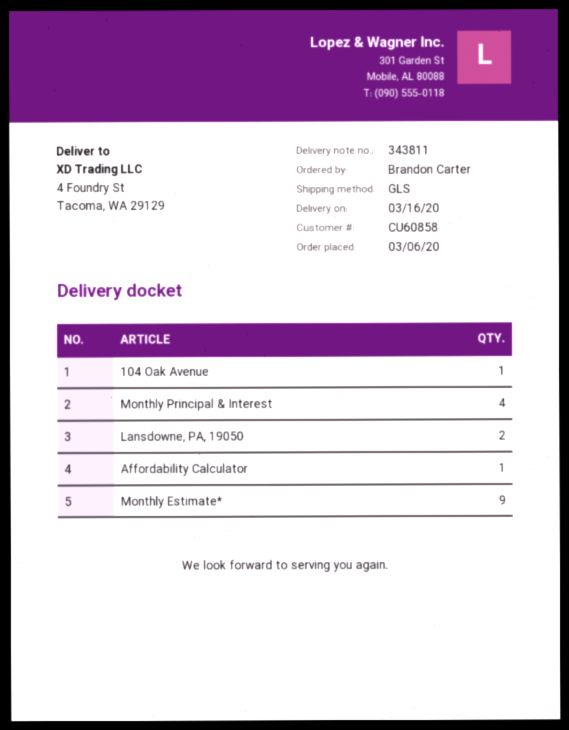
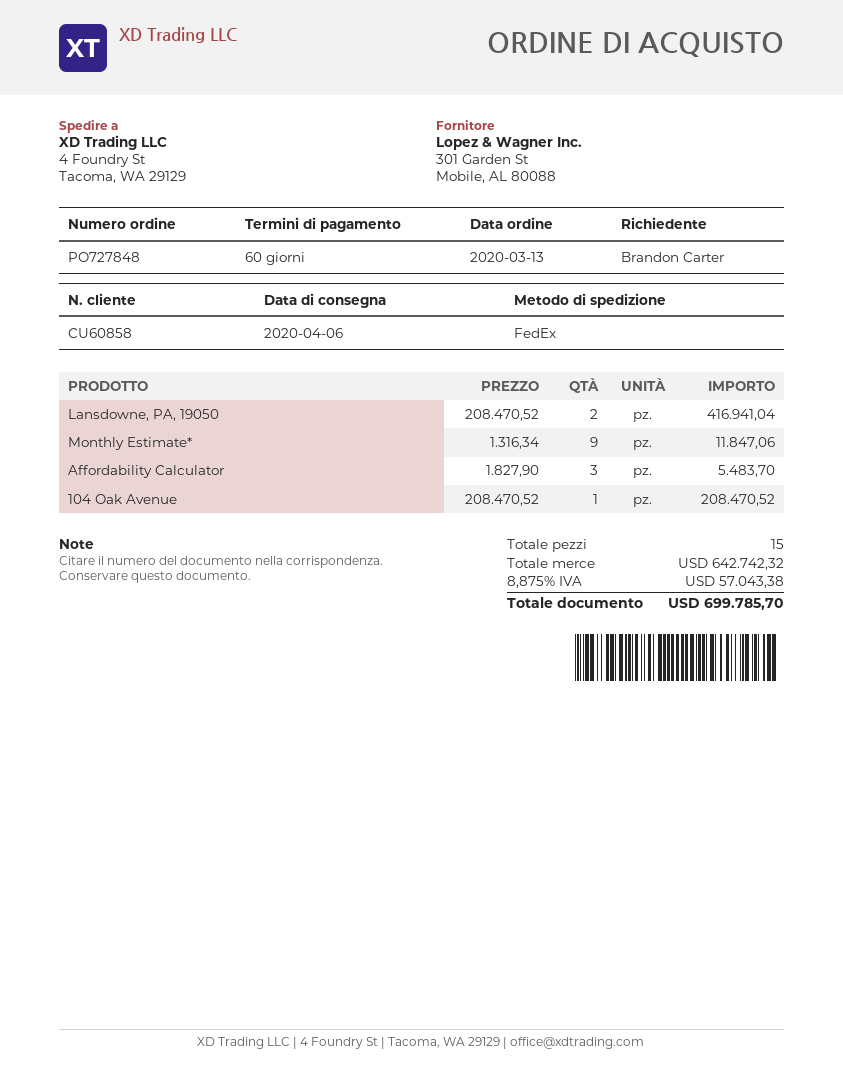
order date: 2020-03-06 -> 2020-03-13
delivery date: 2020-03-16 -> 2020-04-06
shipping method: GLS -> FedEx
Monthly Principal & Interest: 4 -> none
Affordability Calculator: 1 -> 3

